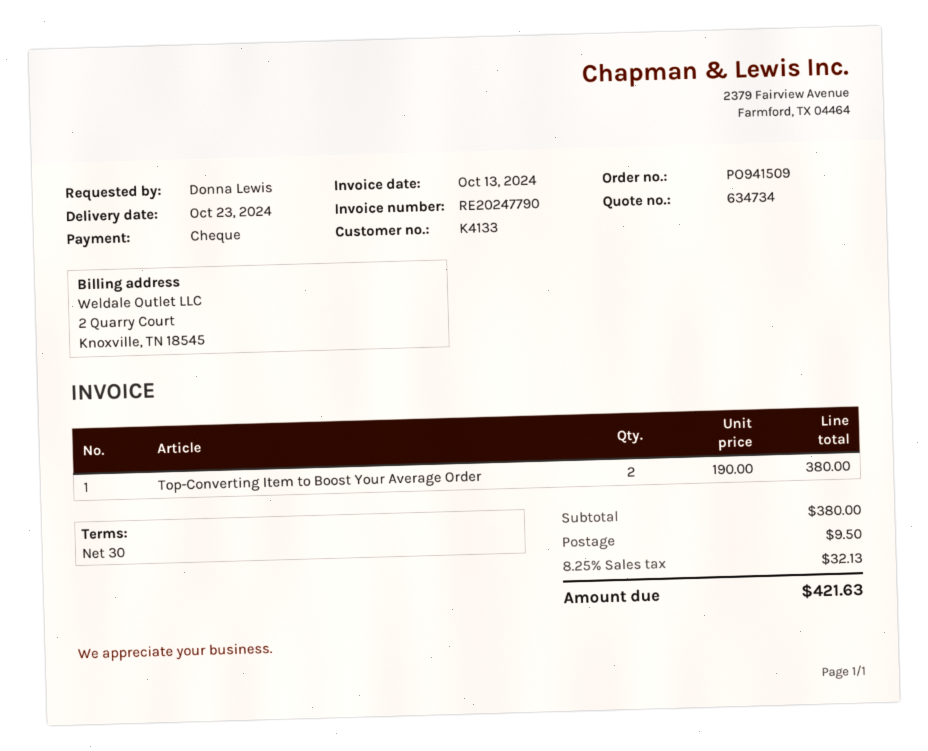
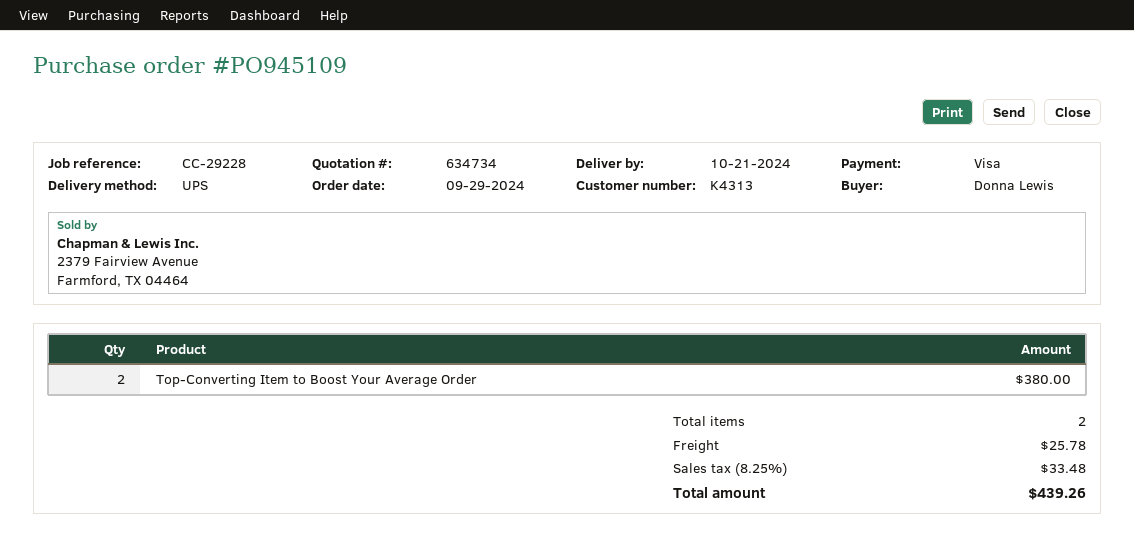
order number: PO941509 -> PO945109
delivery date: 2024-10-23 -> 2024-10-21
customer number: K4133 -> K4313
payment method: cheque -> Visa
shipping: 9.50 -> 25.78
tax: 8.25% = 32.13 -> 8.25% = 33.48
total: 421.63 -> 439.26

